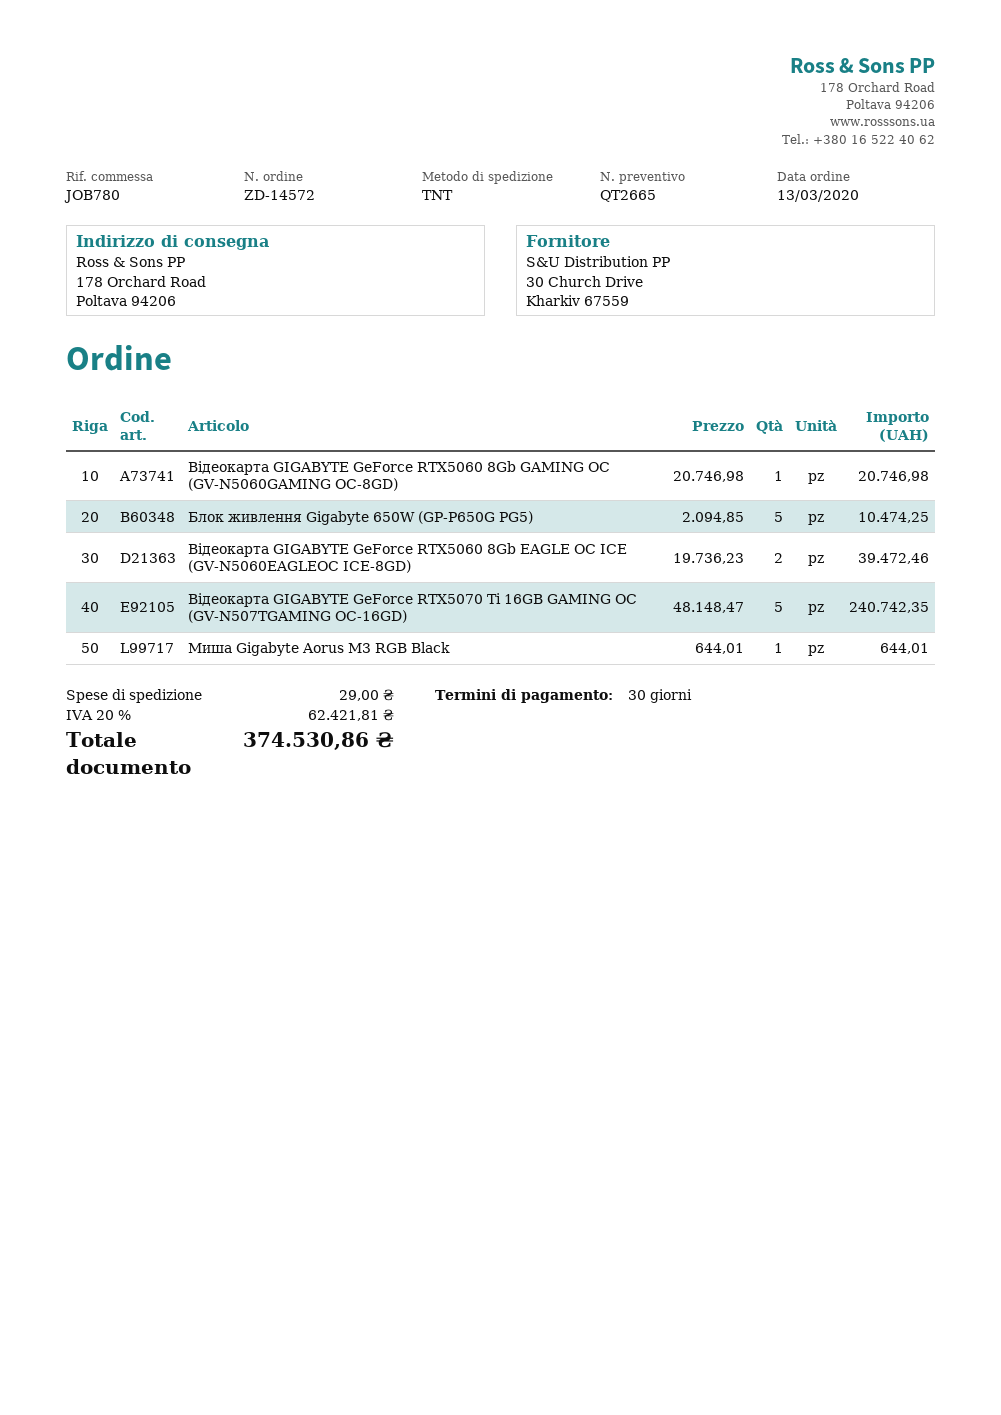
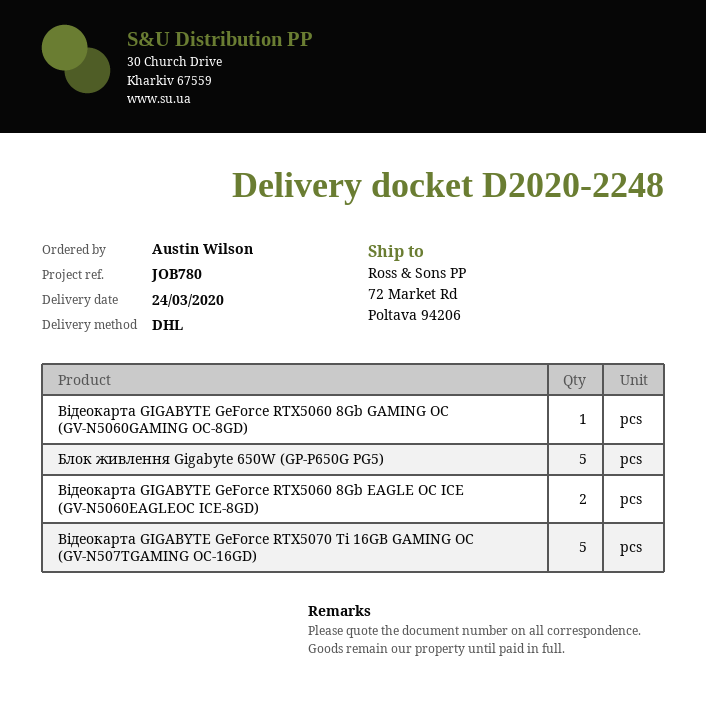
shipping method: TNT -> DHL
ship to: 178 Orchard Road, Poltava 94206 -> 72 Market Rd, Poltava 94206
Миша Gigabyte Aorus M3 RGB Black: 1 -> none

